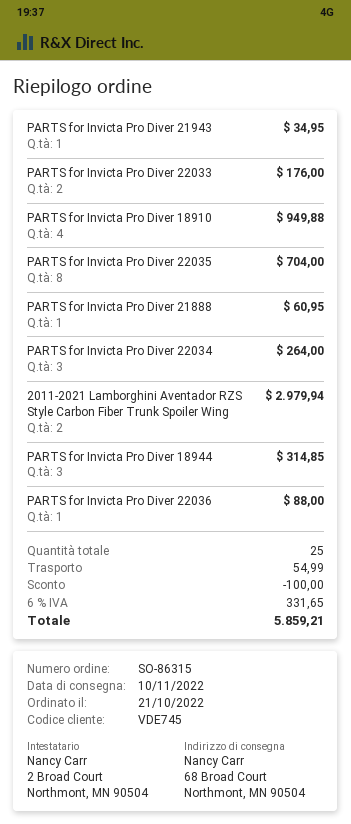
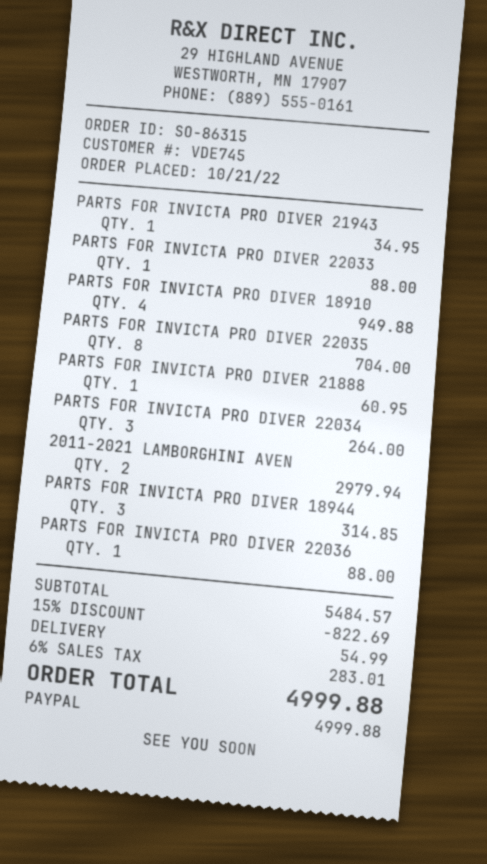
PARTS for Invicta Pro Diver 22033: 2 for 176.00 -> 1 for 88.00
discount: 100.00 -> 822.69
tax: 6% = 331.65 -> 6% = 283.01
total: 5859.21 -> 4999.88

